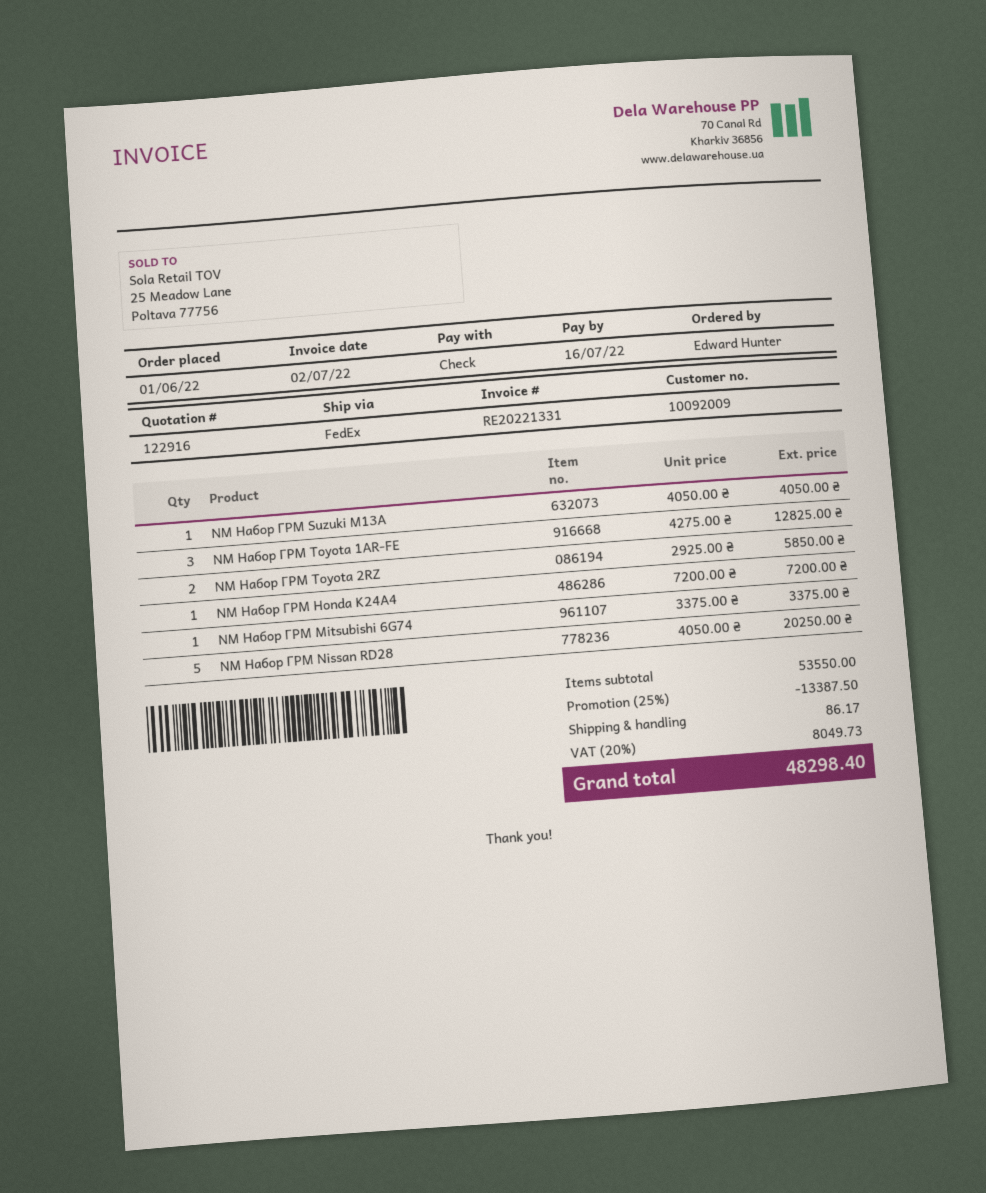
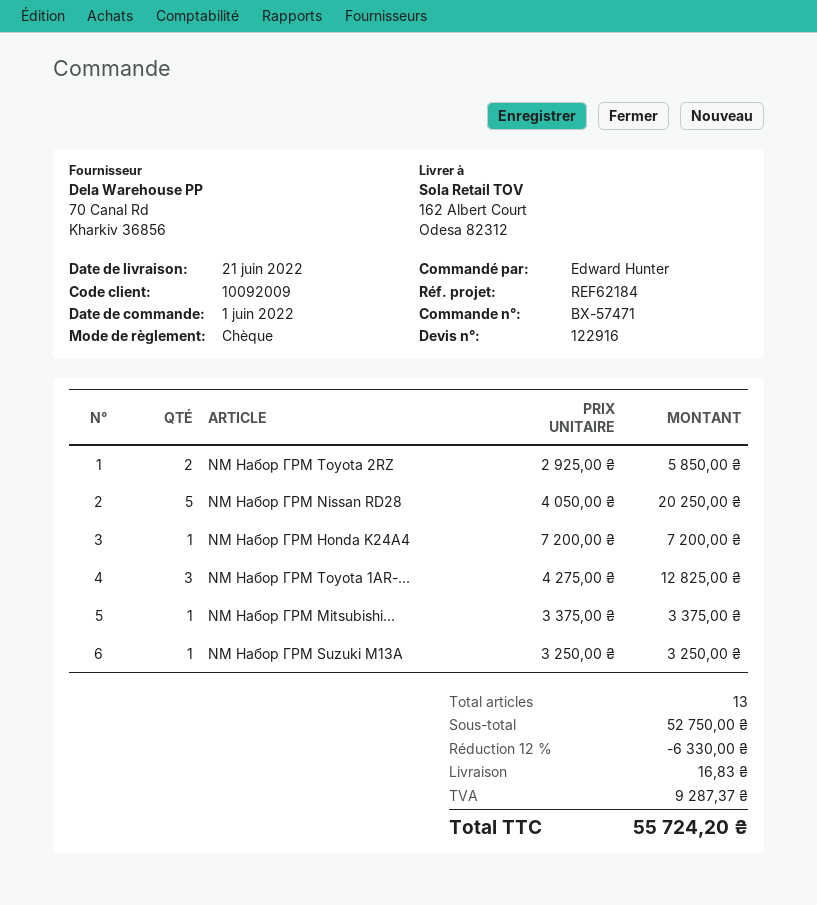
NM Набор ГРМ Suzuki M13A: 1 x 4050.00 = 4050.00 -> 1 x 3250.00 = 3250.00
subtotal: 53550.00 -> 52750.00
discount: 25% = 13387.50 -> 12% = 6330.00
shipping: 86.17 -> 16.83
tax: 8049.73 -> 9287.37
total: 48298.40 -> 55724.20

